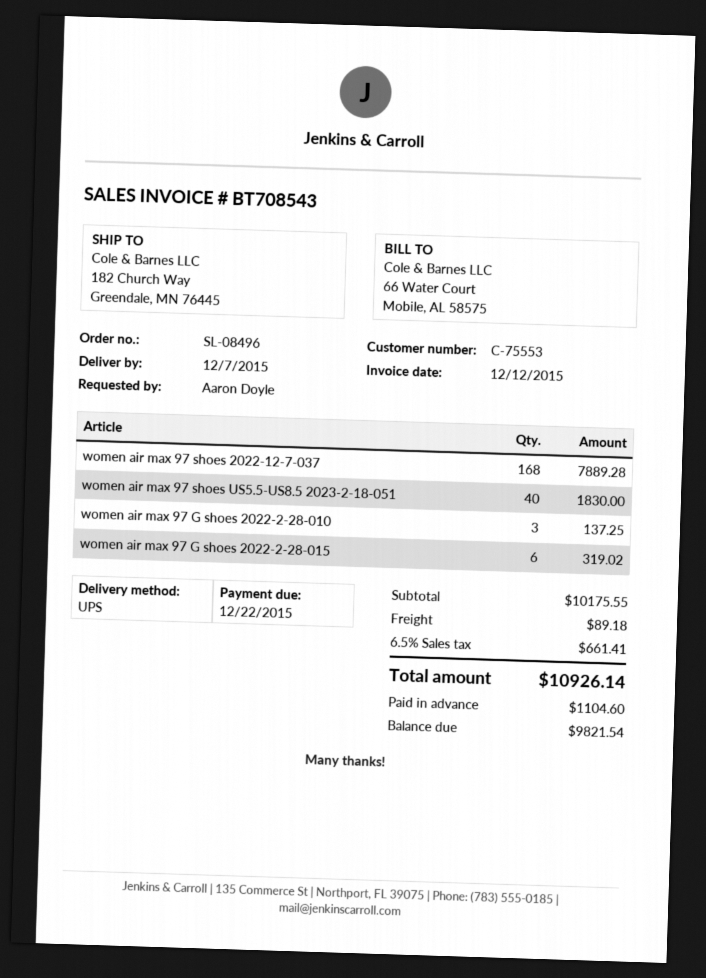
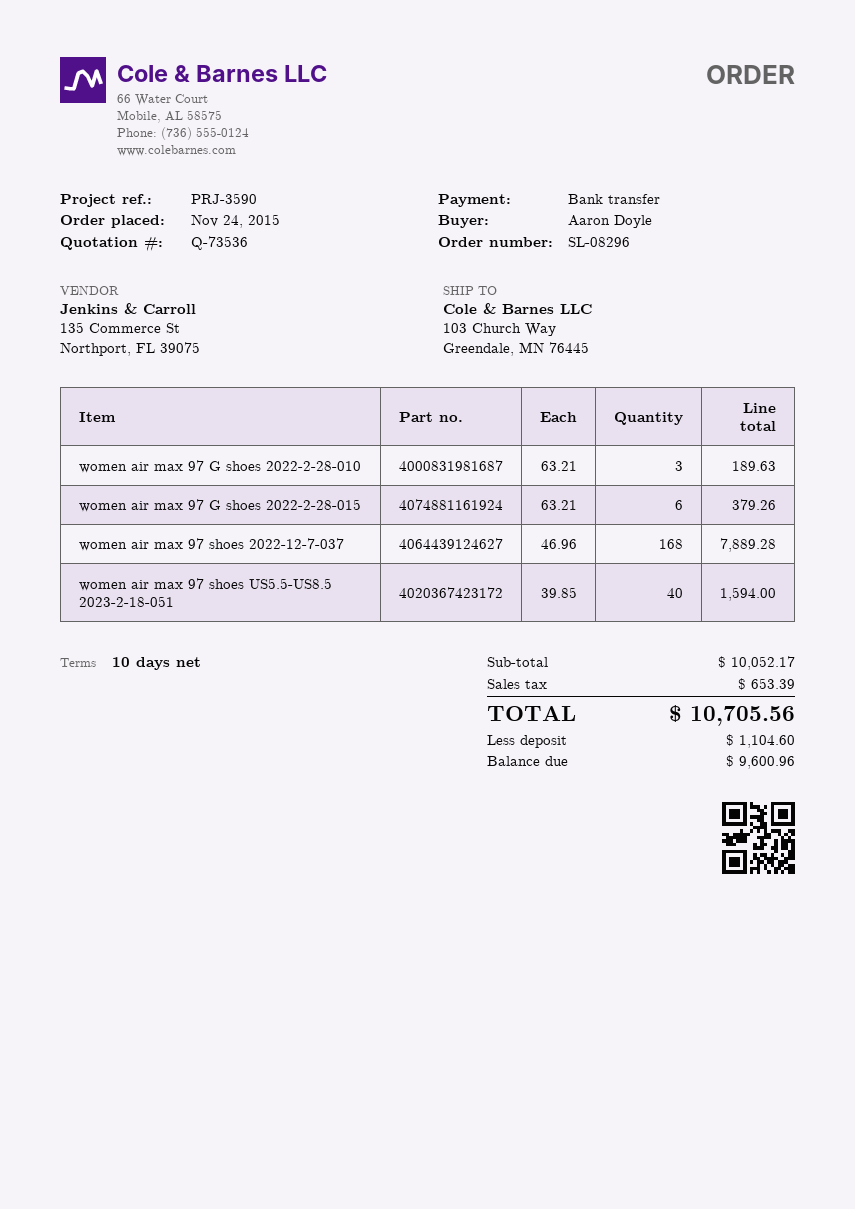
order number: SL-08496 -> SL-08296
ship to: 182 Church Way, Greendale, MN 76445 -> 103 Church Way, Greendale, MN 76445
women air max 97 shoes US5.5-US8.5 2023-2-18-051: 40 for 1830.00 -> 40 for 1594.00
women air max 97 G shoes 2022-2-28-010: 3 for 137.25 -> 3 for 189.63
women air max 97 G shoes 2022-2-28-015: 6 for 319.02 -> 6 for 379.26
subtotal: 10175.55 -> 10052.17
shipping: 89.18 -> none
tax: 661.41 -> 653.39
total: 10926.14 -> 10705.56
balance: 9821.54 -> 9600.96

